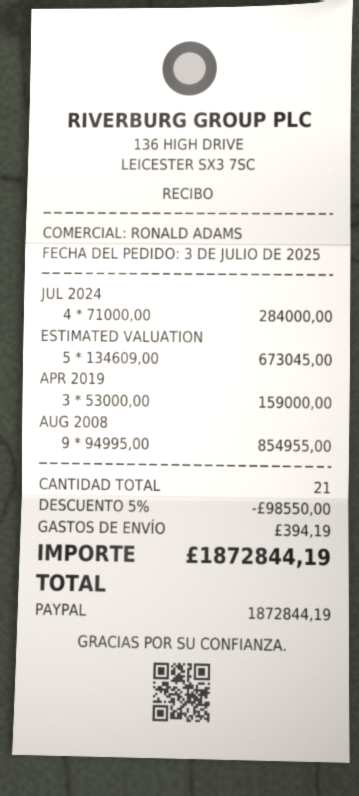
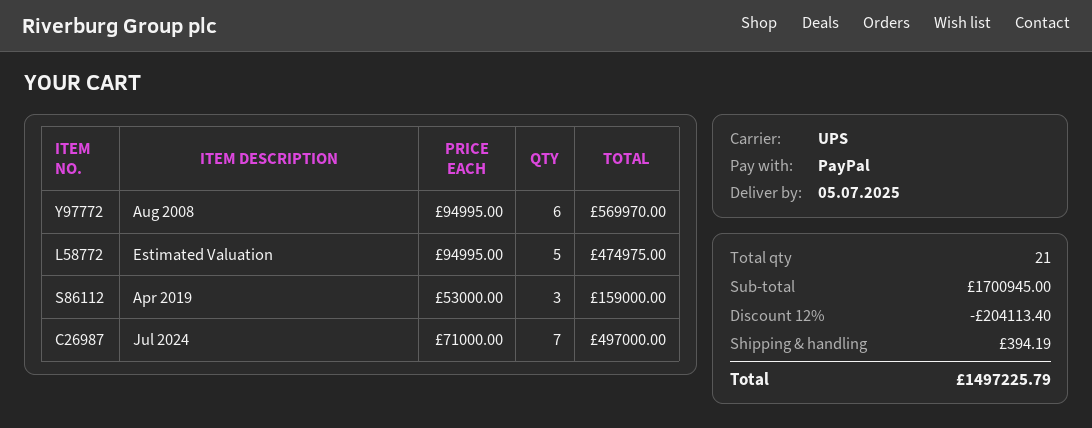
JUL 2024: 4 x 71000.00 = 284000.00 -> 7 x 71000.00 = 497000.00
ESTIMATED VALUATION: 5 x 134609.00 = 673045.00 -> 5 x 94995.00 = 474975.00
AUG 2008: 9 x 94995.00 = 854955.00 -> 6 x 94995.00 = 569970.00
discount: 5% = 98550.00 -> 12% = 204113.40
total: 1872844.19 -> 1497225.79

